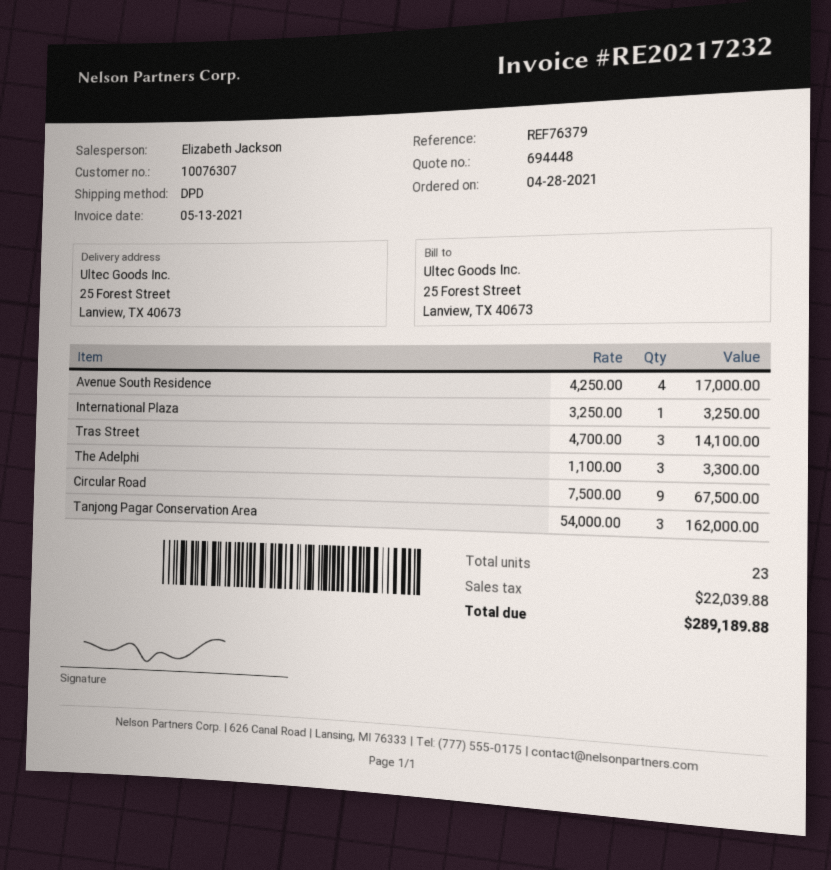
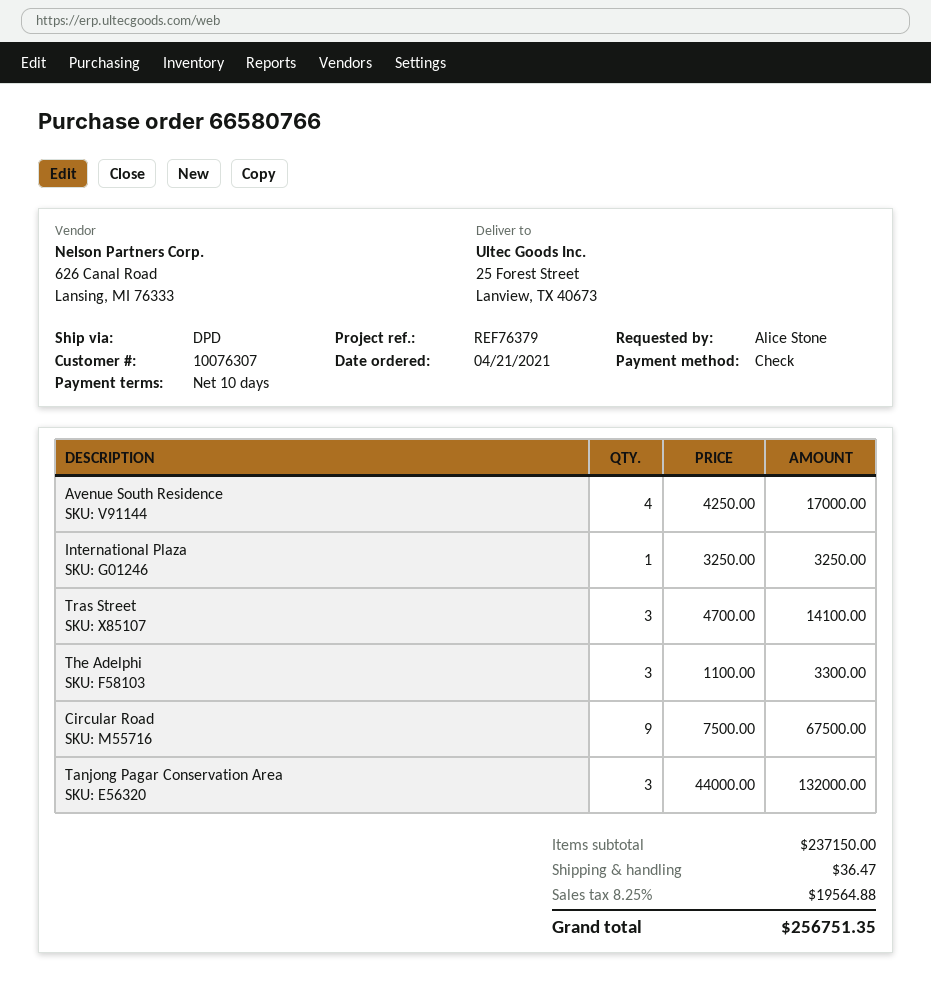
order date: 2021-04-28 -> 2021-04-21
Tanjong Pagar Conservation Area: 3 x 54000.00 = 162000.00 -> 3 x 44000.00 = 132000.00
shipping: none -> 36.47
tax: 22039.88 -> 19564.88
total: 289189.88 -> 256751.35

